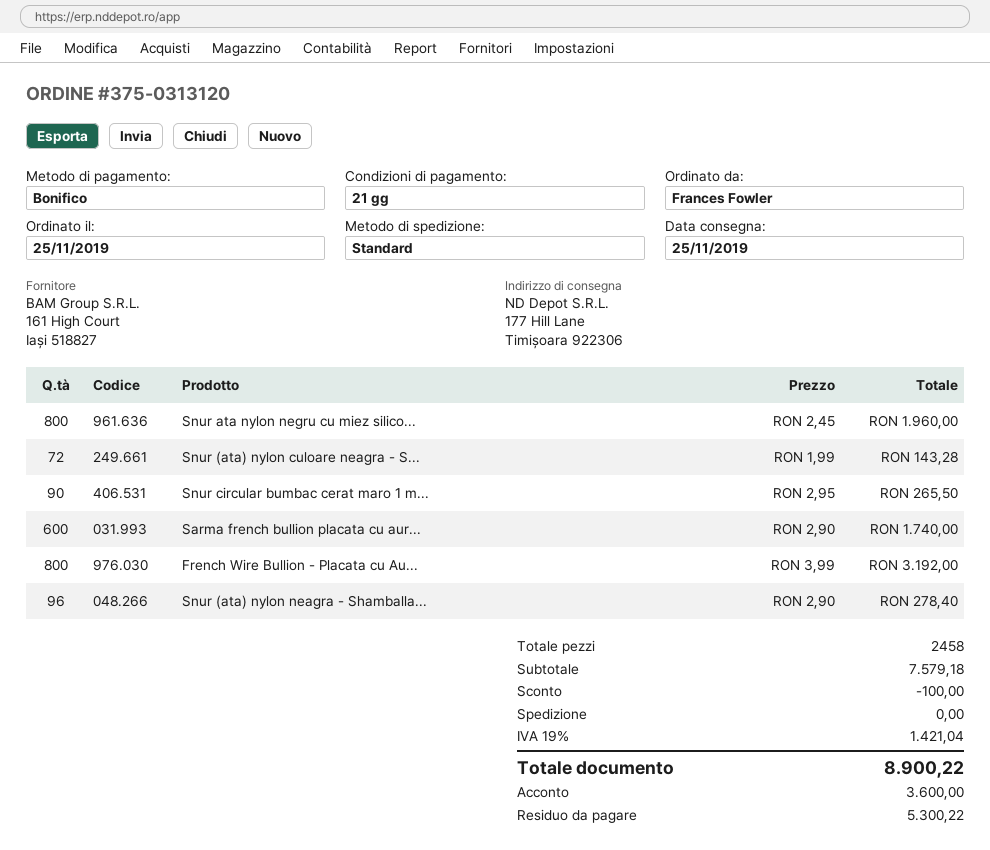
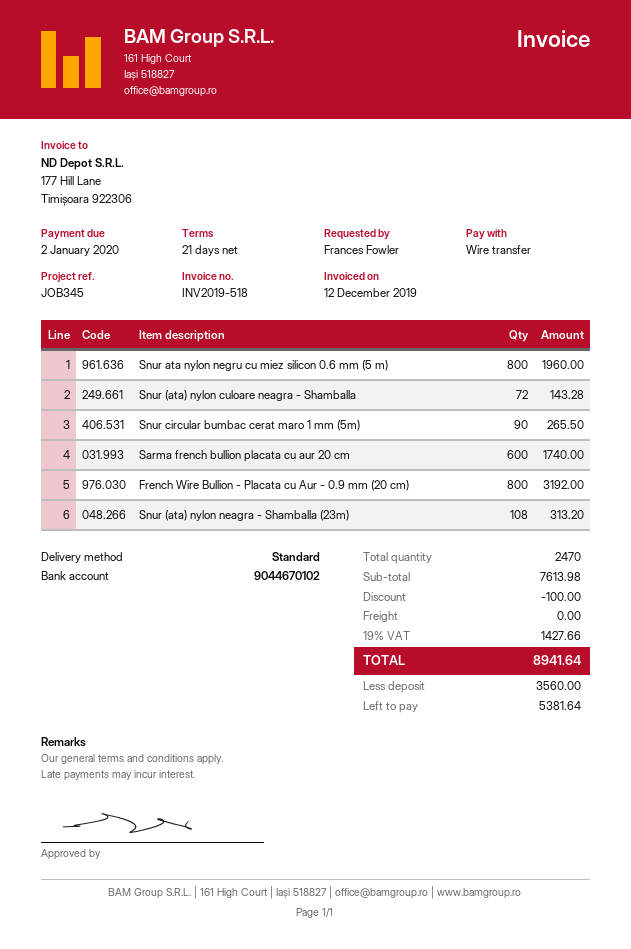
Snur (ata) nylon neagra - Shamballa...: 96 for 278.40 -> 108 for 313.20
total quantity: 2458 -> 2470
subtotal: 7579.18 -> 7613.98
tax: 19% = 1421.04 -> 19% = 1427.66
total: 8900.22 -> 8941.64
deposit: 3600.00 -> 3560.00
balance: 5300.22 -> 5381.64

